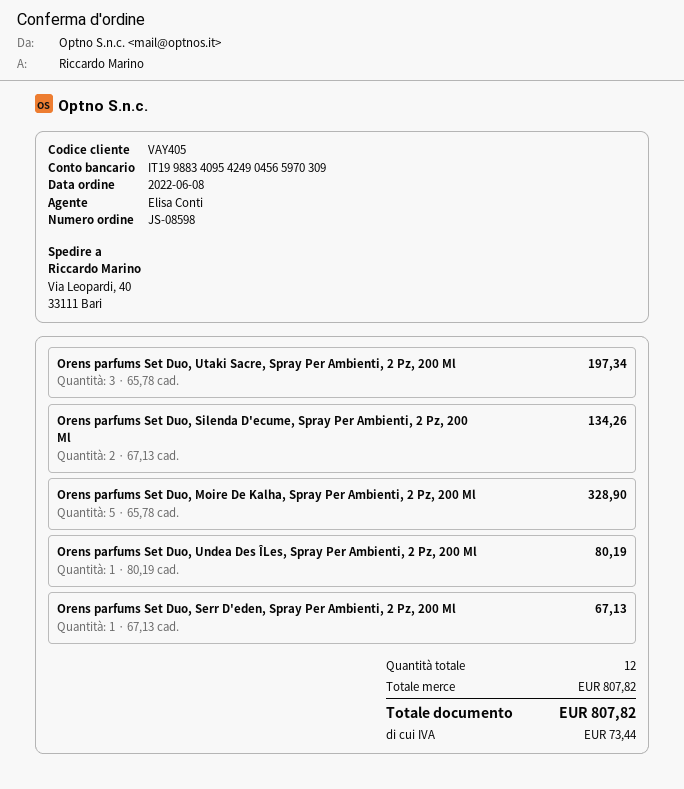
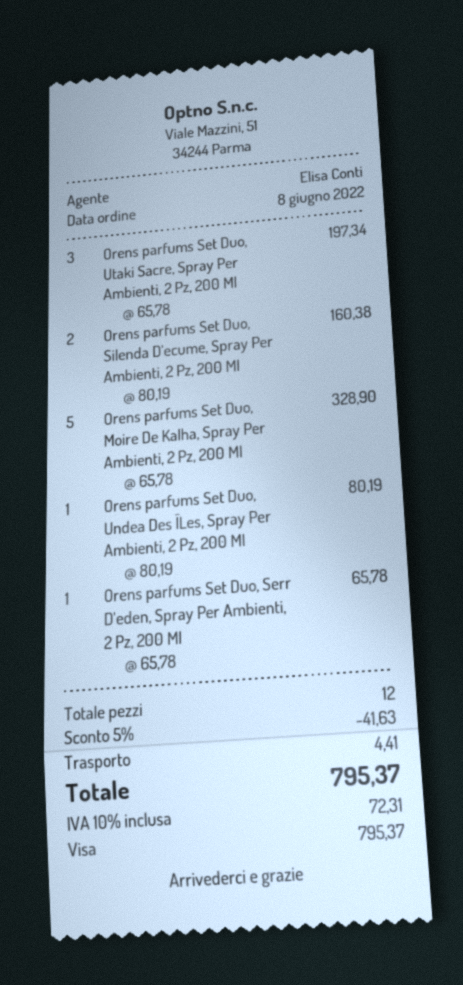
Orens parfums Set Duo, Silenda D'ecume, Spray Per Ambienti, 2 Pz, 200 Ml: 2 x 67.13 = 134.26 -> 2 x 80.19 = 160.38
Orens parfums Set Duo, Serr D'eden, Spray Per Ambienti, 2 Pz, 200 Ml: 1 x 67.13 = 67.13 -> 1 x 65.78 = 65.78
discount: none -> 5% = 41.63
shipping: none -> 4.41
tax: 73.44 -> 72.31
total: 807.82 -> 795.37

